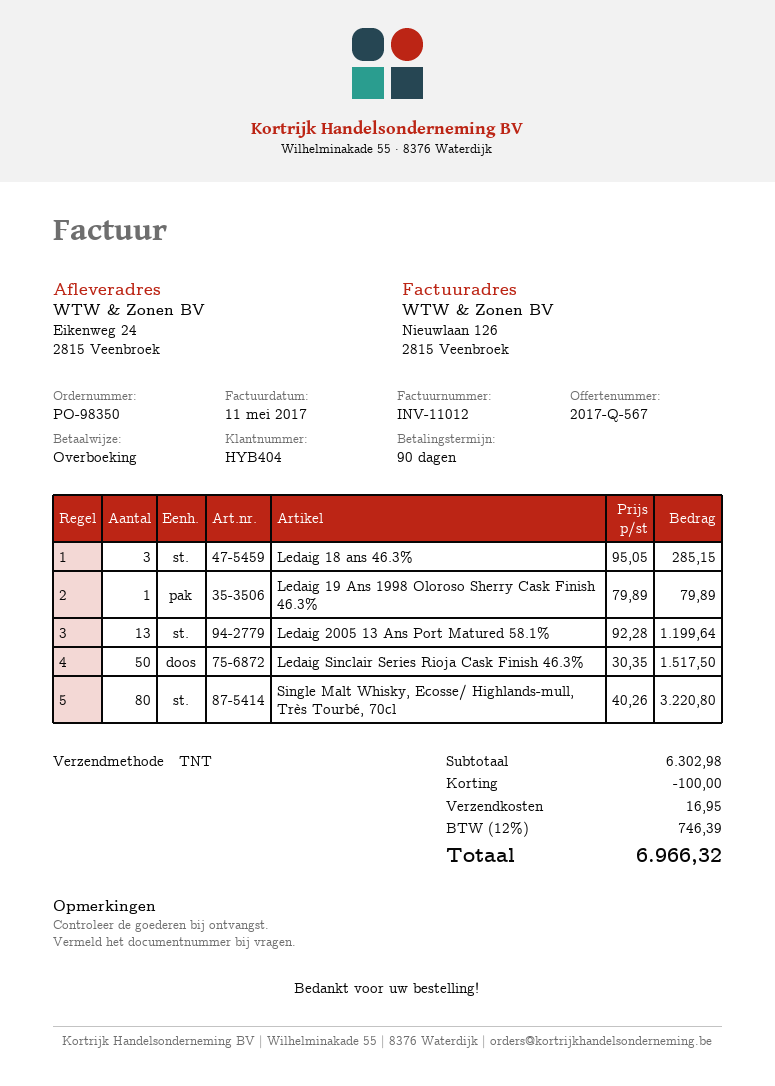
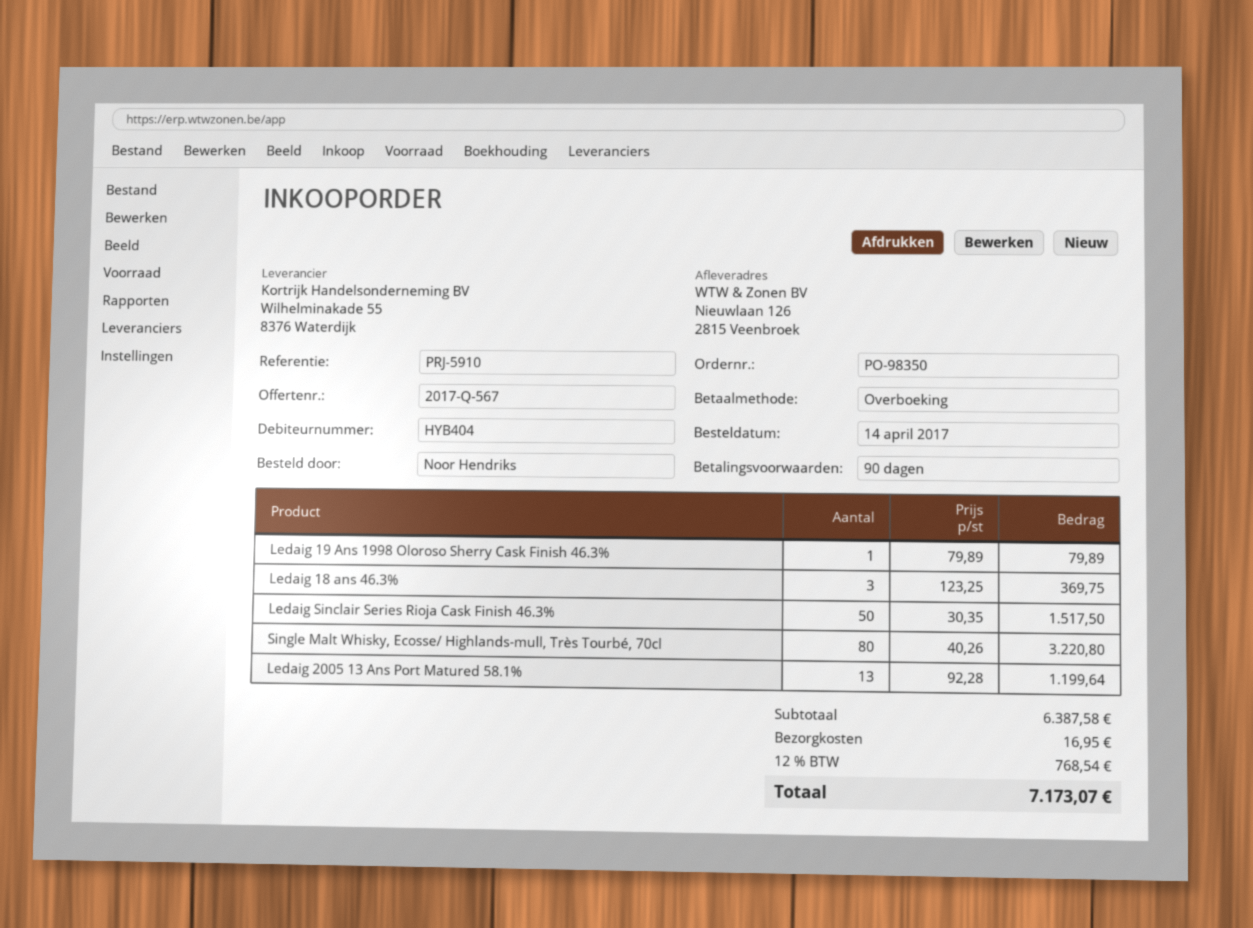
ship to: Eikenweg 24, 2815 Veenbroek -> Nieuwlaan 126, 2815 Veenbroek
Ledaig 18 ans 46.3%: 3 x 95.05 = 285.15 -> 3 x 123.25 = 369.75
subtotal: 6302.98 -> 6387.58
discount: 100.00 -> none
tax: 12% = 746.39 -> 12% = 768.54
total: 6966.32 -> 7173.07

